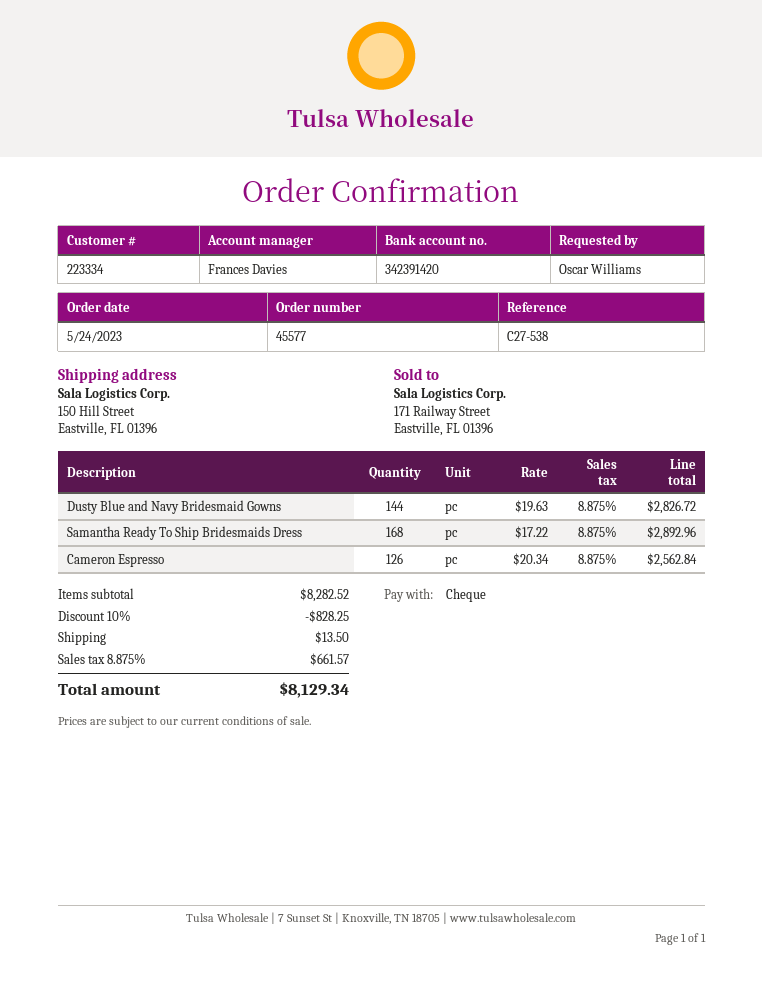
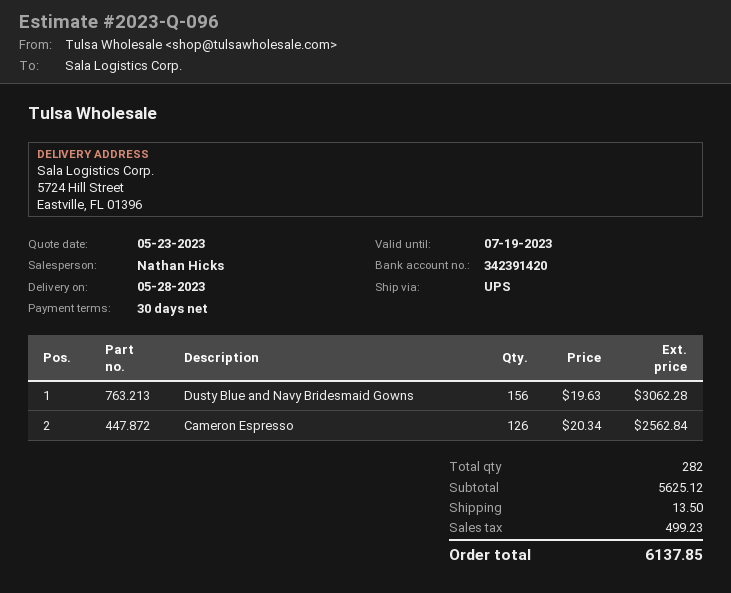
sales rep: Frances Davies -> Nathan Hicks
ship to: 150 Hill Street, Eastville, FL 01396 -> 5724 Hill Street, Eastville, FL 01396
Dusty Blue and Navy Bridesmaid Gowns: 144 x 19.63 = 2826.72 -> 156 x 19.63 = 3062.28
Samantha Ready To Ship Bridesmaids Dress: 168 x 17.22 = 2892.96 -> none
subtotal: 8282.52 -> 5625.12
discount: 10% = 828.25 -> none
tax: 661.57 -> 499.23
total: 8129.34 -> 6137.85

